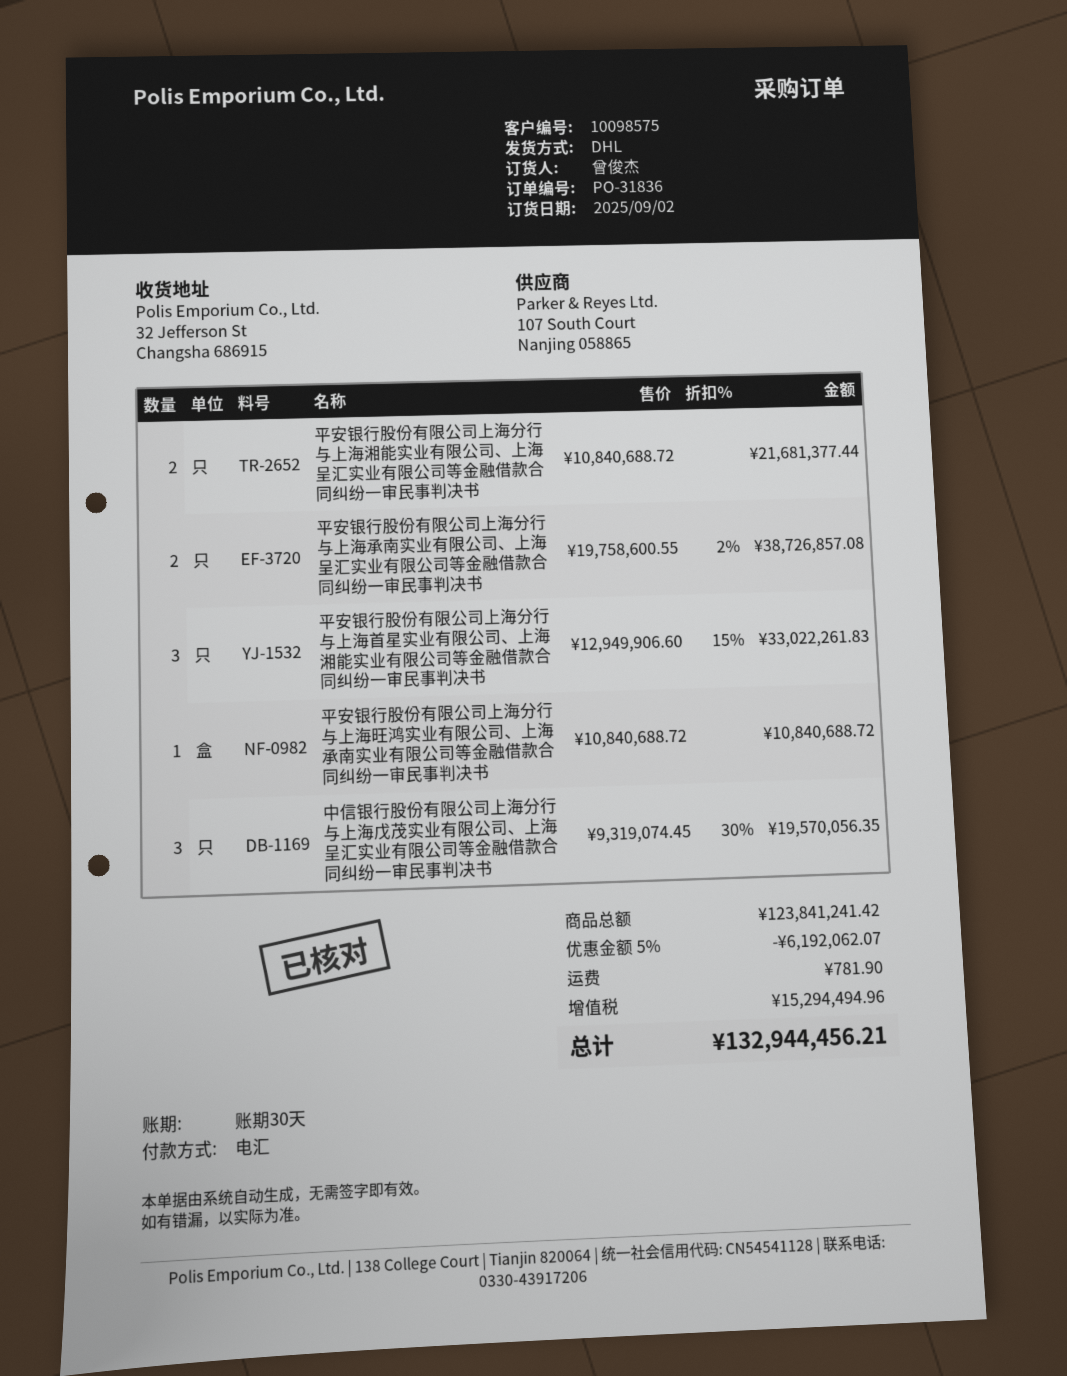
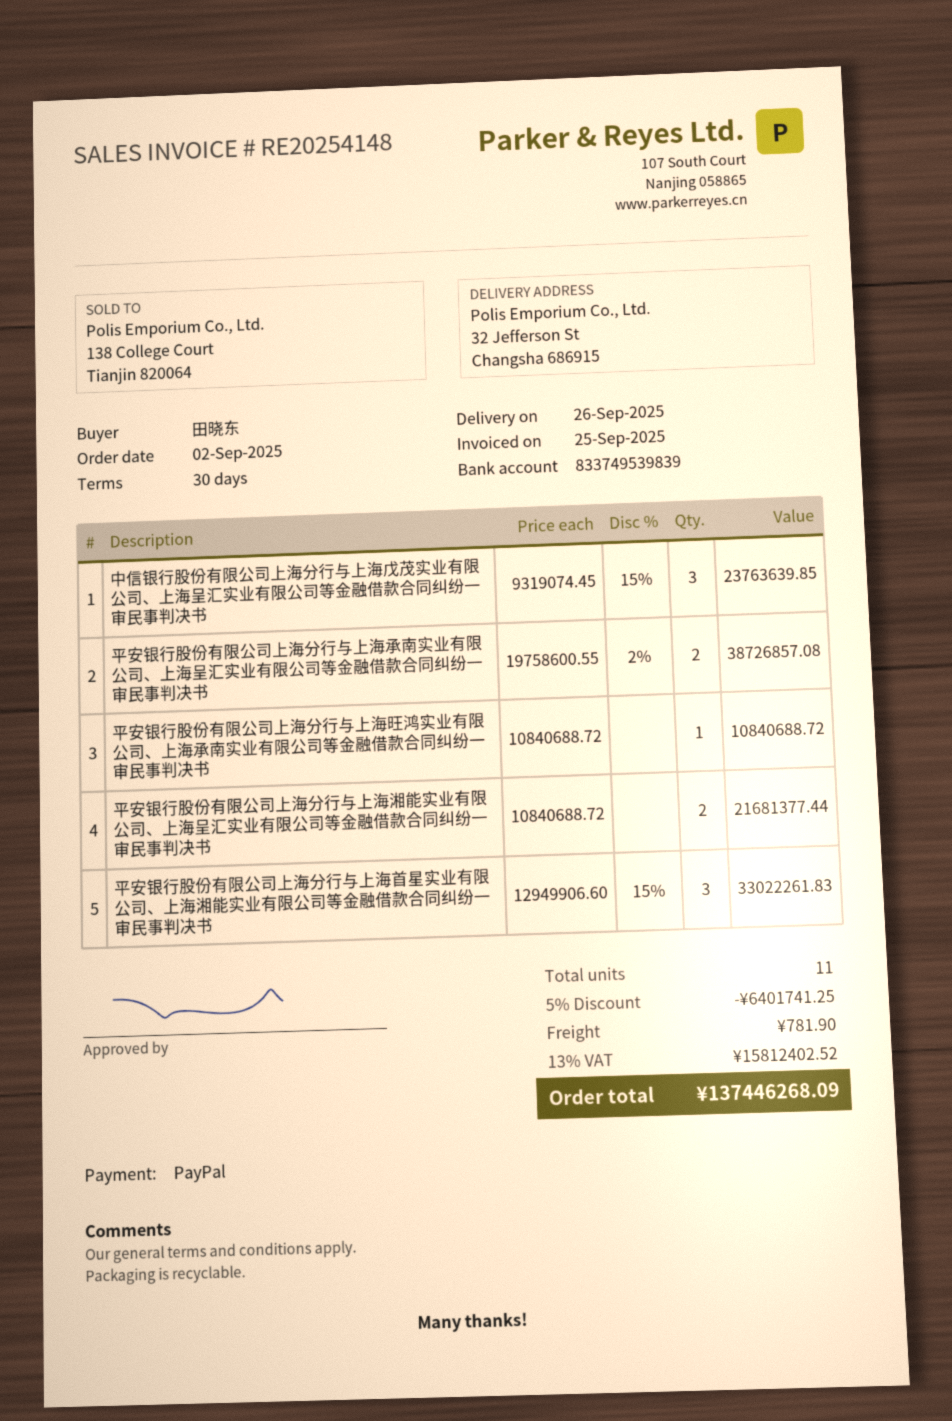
ordered by: 曾俊杰 -> 田晓东
payment method: bank transfer -> PayPal
中信银行股份有限公司上海分行与上海戊茂实业有限公司、上海呈汇实业有限公司等金融借款合同纠纷一审民事判决书: 3 x 9319074.45 - 30% = 19570056.35 -> 3 x 9319074.45 - 15% = 23763639.85
discount: 5% = 6192062.07 -> 5% = 6401741.25
tax: 15294494.96 -> 15812402.52
total: 132944456.21 -> 137446268.09

